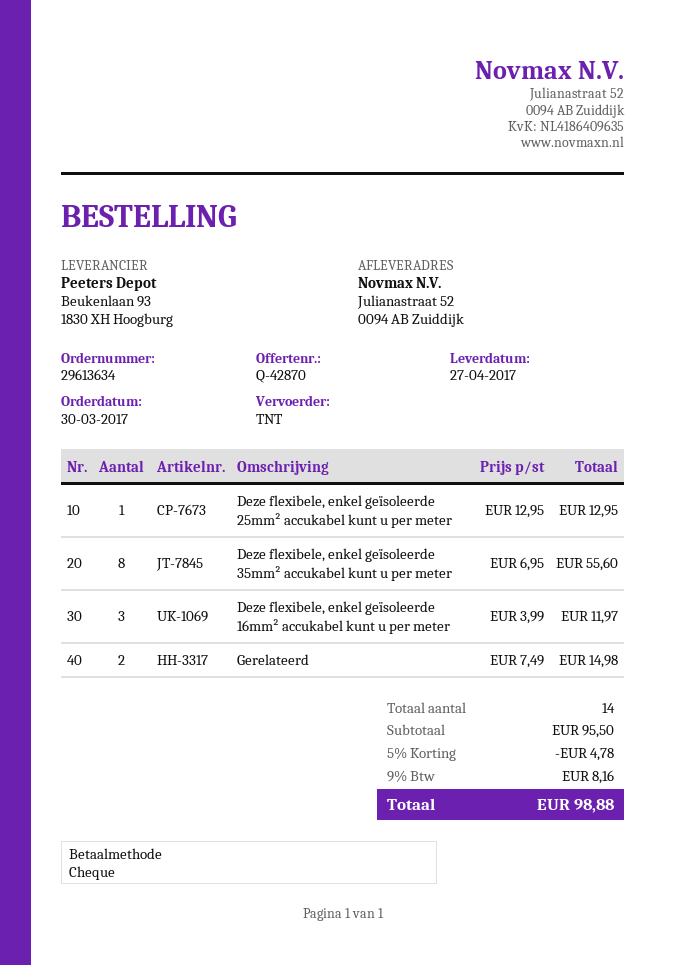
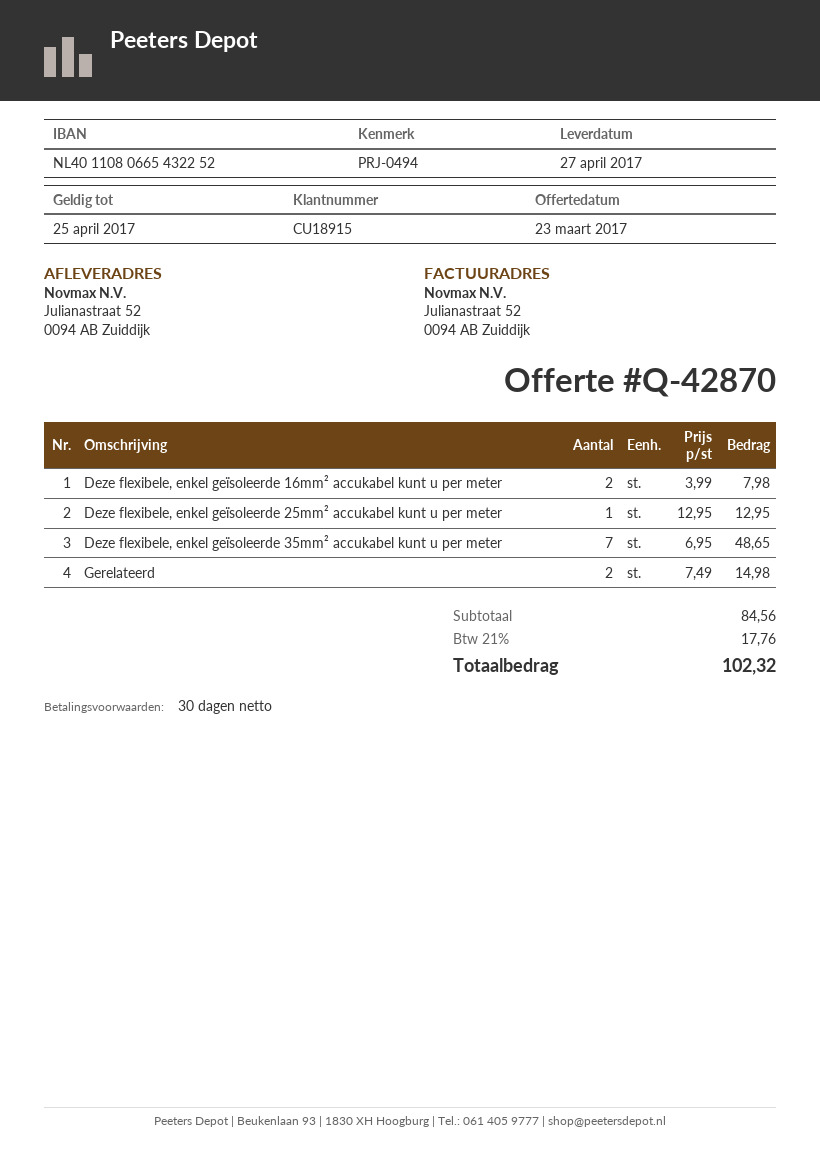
Deze flexibele, enkel geïsoleerde 35mm² accukabel kunt u per meter: 8 x 6.95 = 55.60 -> 7 x 6.95 = 48.65
Deze flexibele, enkel geïsoleerde 16mm² accukabel kunt u per meter: 3 x 3.99 = 11.97 -> 2 x 3.99 = 7.98
subtotal: 95.50 -> 84.56
discount: 5% = 4.78 -> none
tax: 9% = 8.16 -> 21% = 17.76
total: 98.88 -> 102.32

